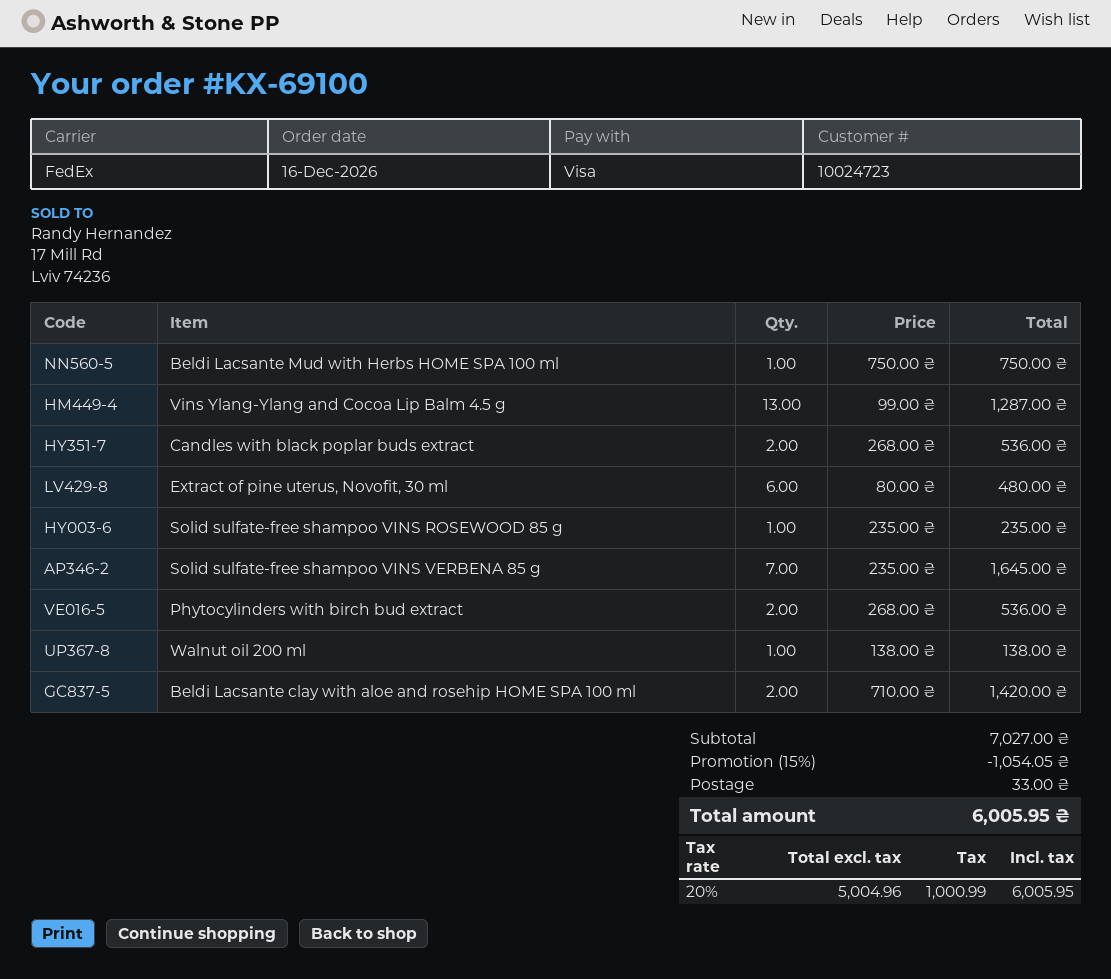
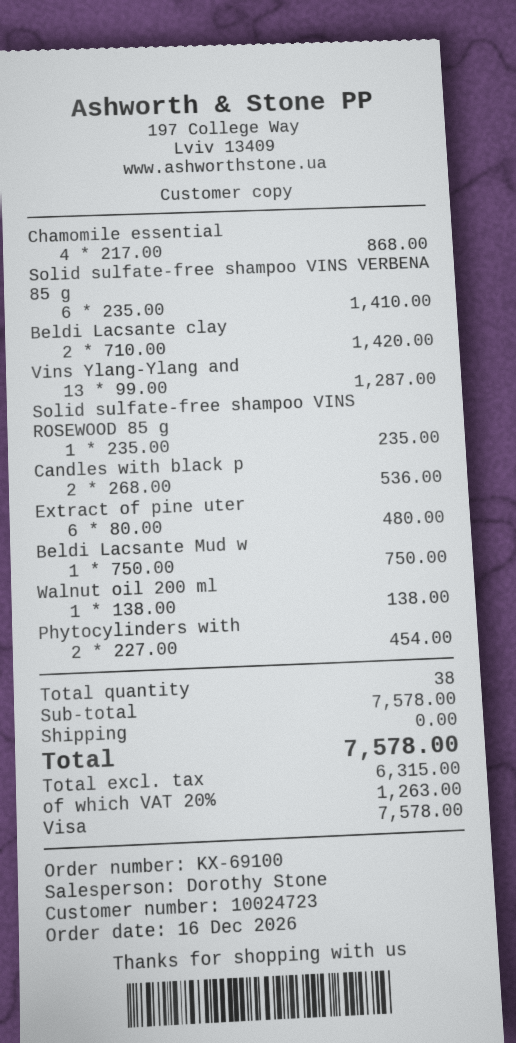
Solid sulfate-free shampoo VINS VERBENA 85 g: 7 x 235.00 = 1645.00 -> 6 x 235.00 = 1410.00
Phytocylinders with birch bud extract: 2 x 268.00 = 536.00 -> 2 x 227.00 = 454.00
Chamomile essential: none -> 4 x 217.00 = 868.00
subtotal: 7027.00 -> 7578.00
discount: 15% = 1054.05 -> none
shipping: 33.00 -> 0.00
net: 5004.96 -> 6315.00
tax: 20% = 1000.99 -> 20% = 1263.00
total: 6005.95 -> 7578.00

